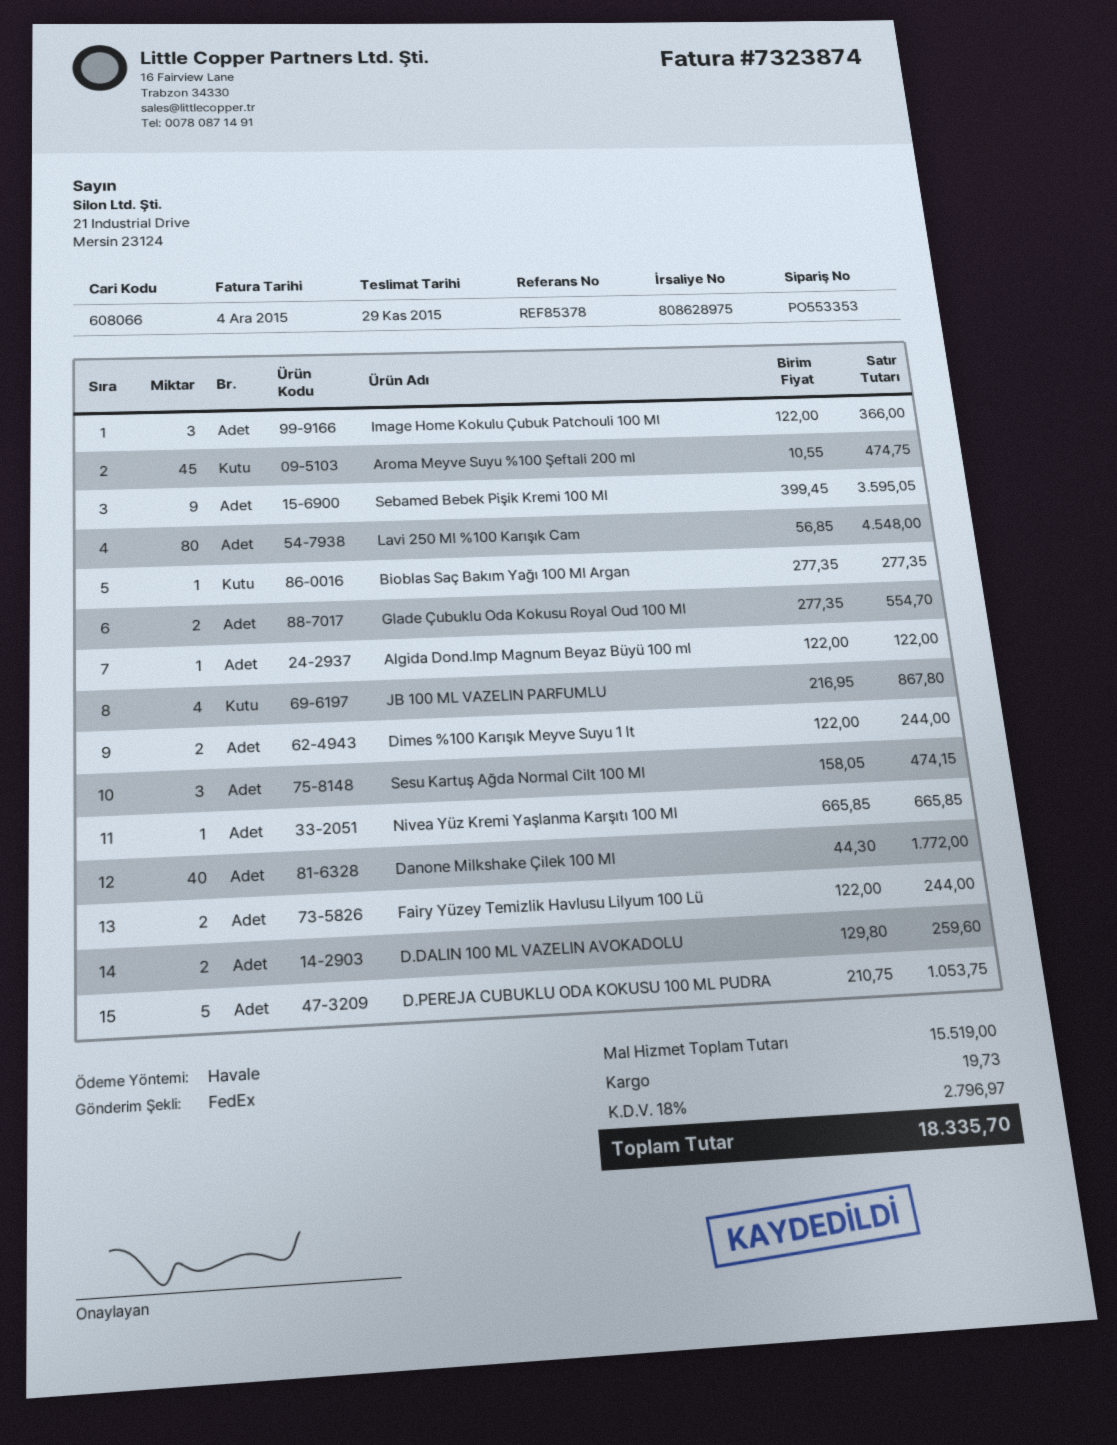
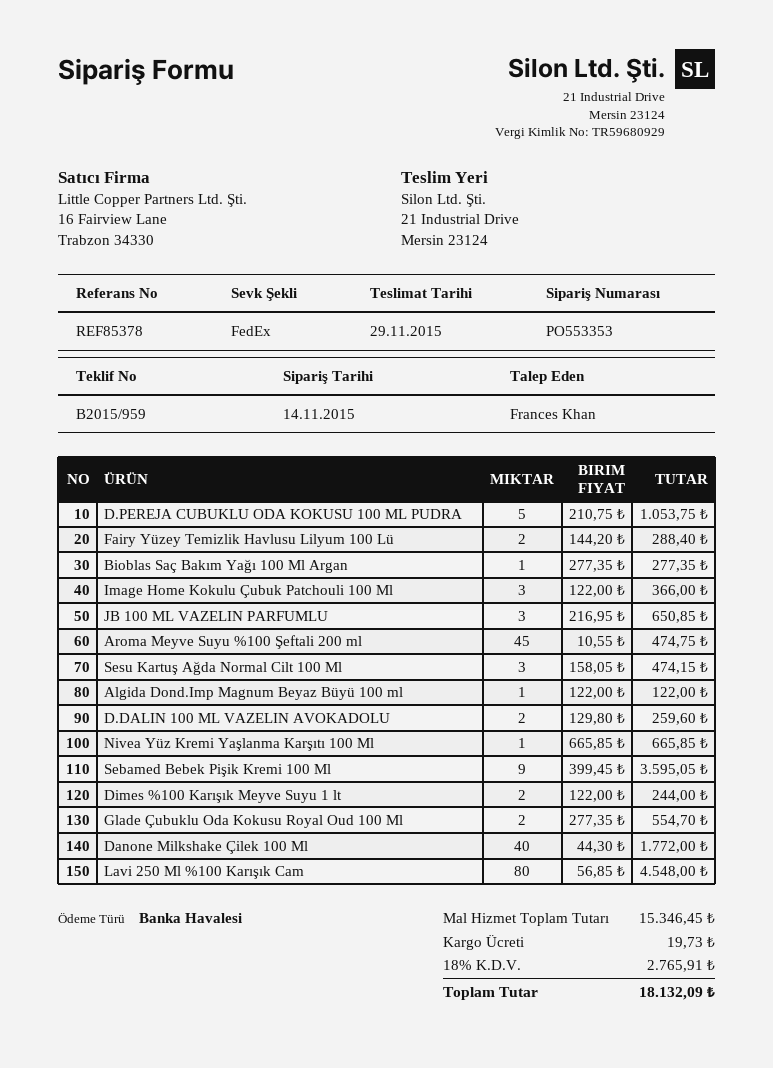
JB 100 ML VAZELIN PARFUMLU: 4 x 216.95 = 867.80 -> 3 x 216.95 = 650.85
Fairy Yüzey Temizlik Havlusu Lilyum 100 Lü: 2 x 122.00 = 244.00 -> 2 x 144.20 = 288.40
subtotal: 15519.00 -> 15346.45
tax: 18% = 2796.97 -> 18% = 2765.91
total: 18335.70 -> 18132.09

